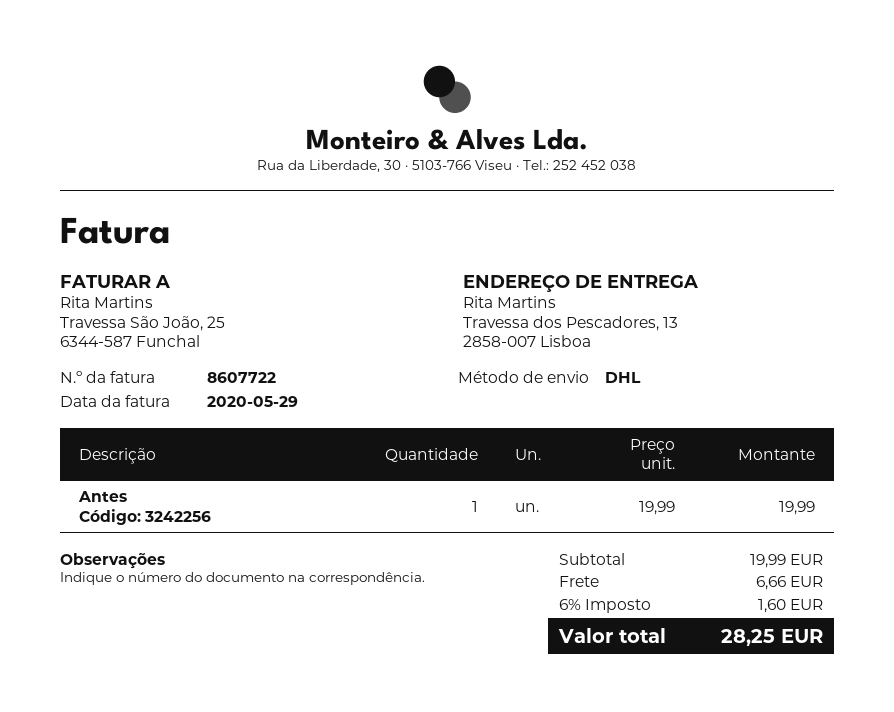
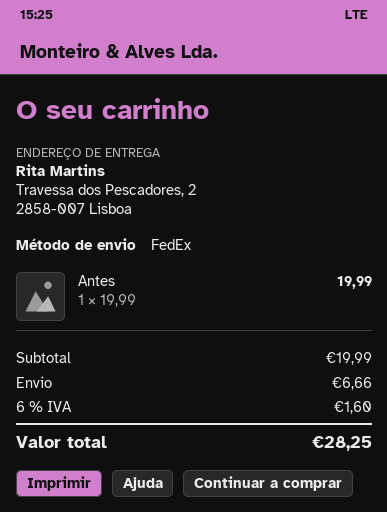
shipping method: DHL -> FedEx
ship to: Travessa dos Pescadores, 13, 2858-007 Lisboa -> Travessa dos Pescadores, 2, 2858-007 Lisboa

